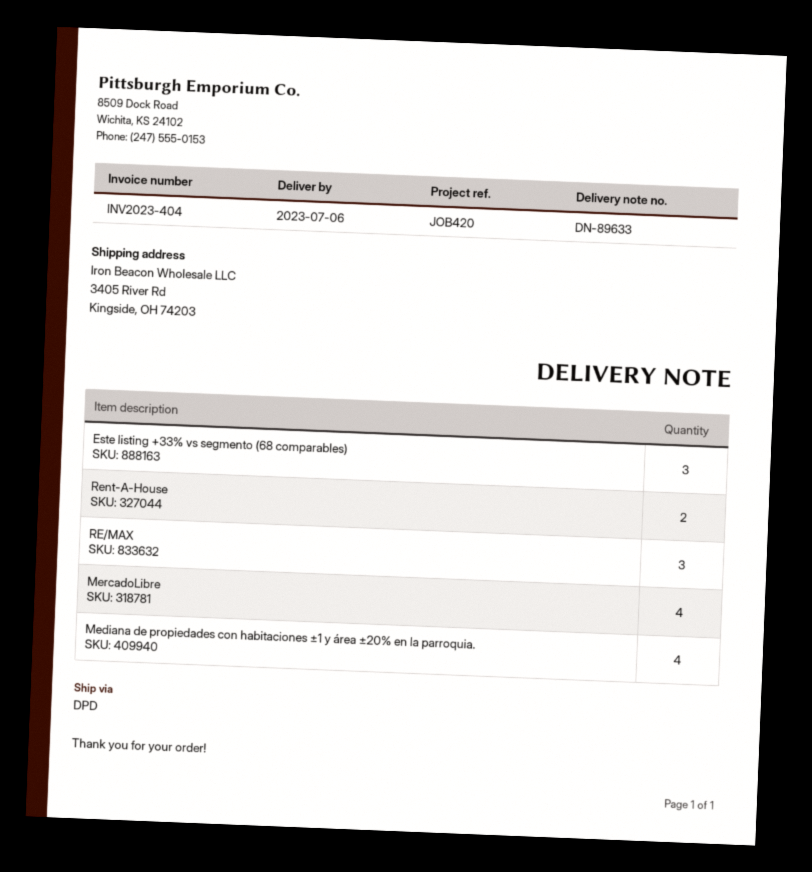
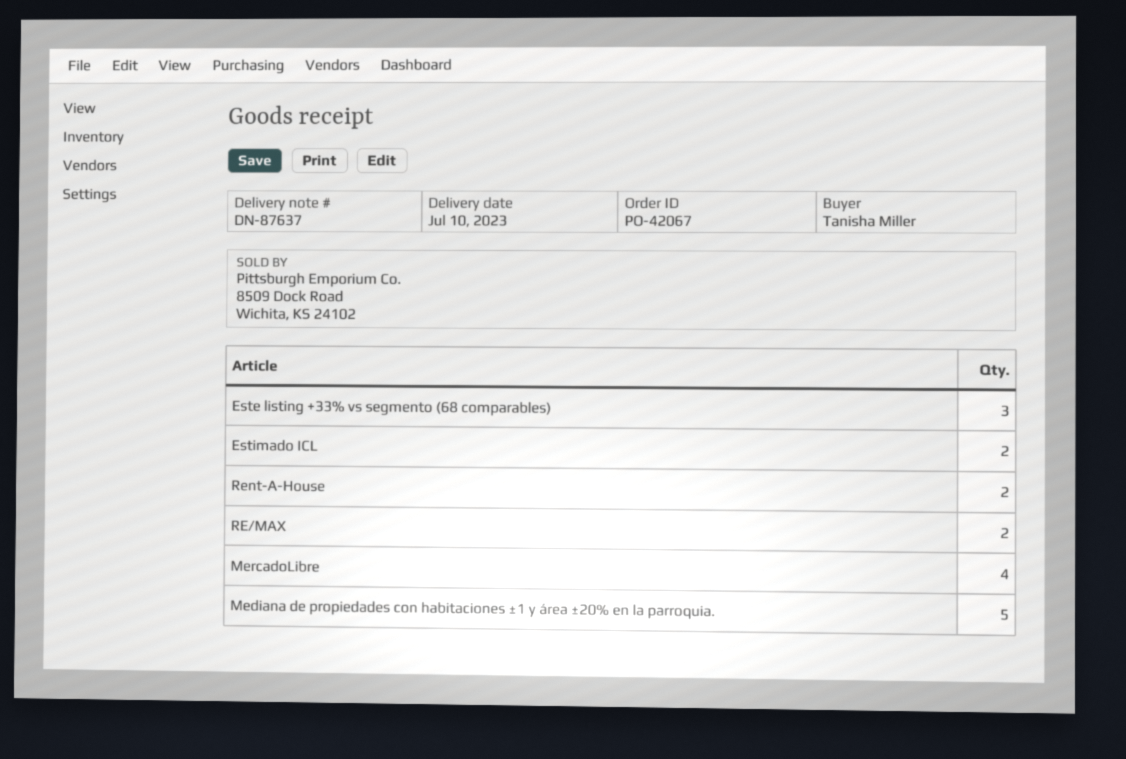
delivery note number: DN-89633 -> DN-87637
delivery date: 2023-07-06 -> 2023-07-10
RE/MAX: 3 -> 2
Mediana de propiedades con habitaciones ±1 y área ±20% en la parroquia.: 4 -> 5
Estimado ICL: none -> 2

